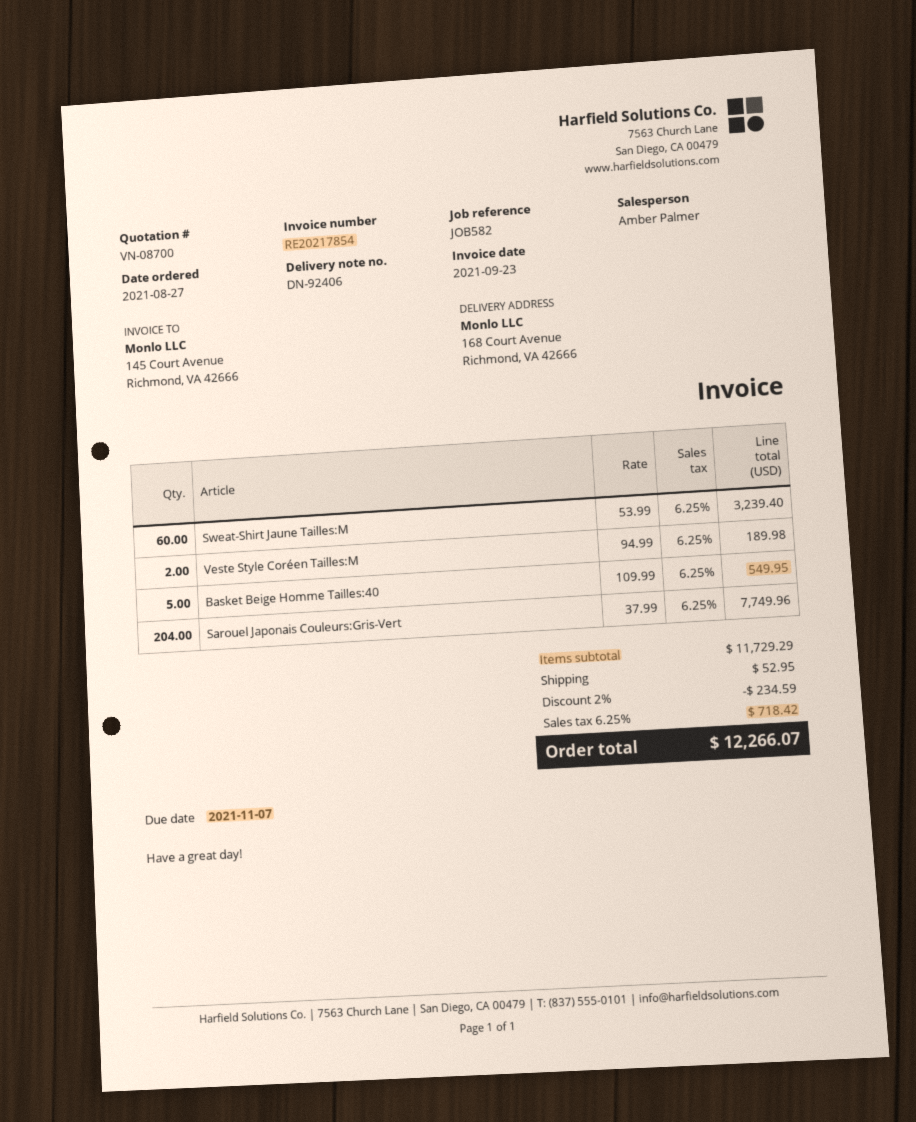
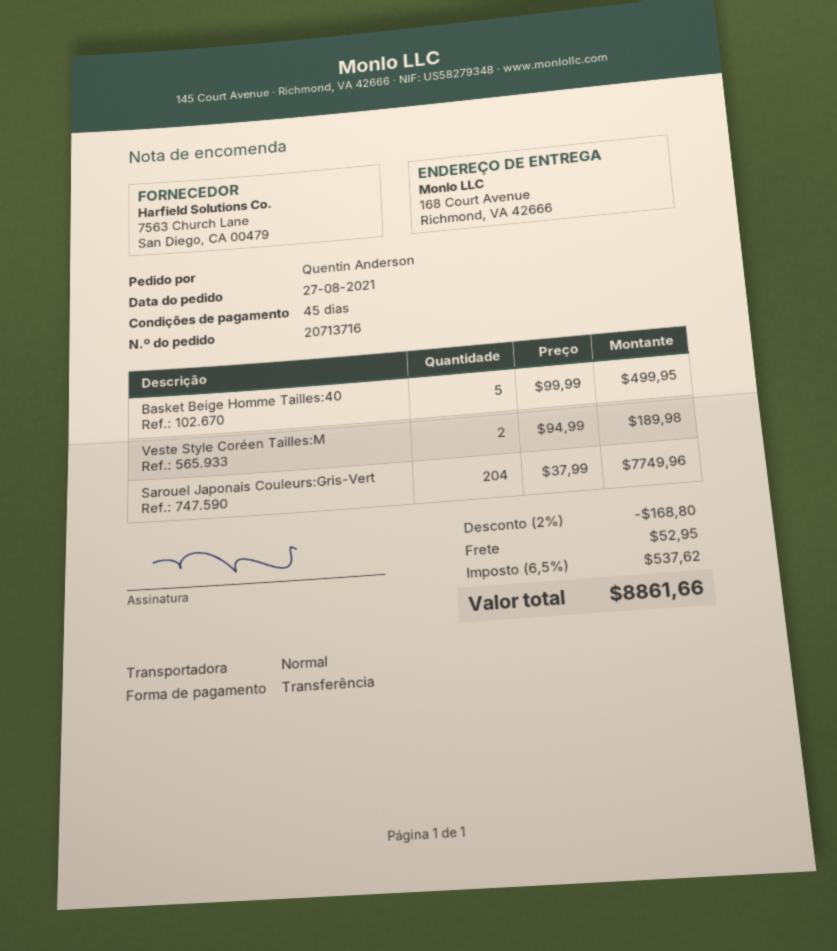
Sweat-Shirt Jaune Tailles:M: 60 x 53.99 = 3239.40 -> none
Basket Beige Homme Tailles:40: 5 x 109.99 = 549.95 -> 5 x 99.99 = 499.95
discount: 2% = 234.59 -> 2% = 168.80
tax: 6.25% = 718.42 -> 6.5% = 537.62
total: 12266.07 -> 8861.66

